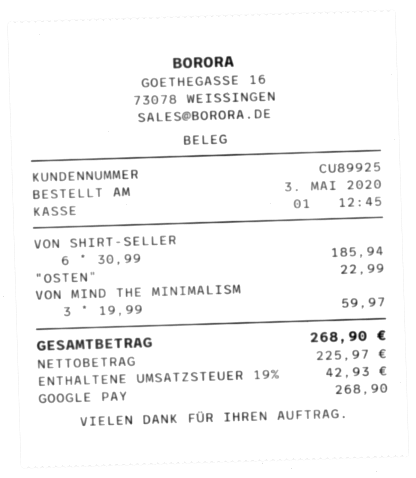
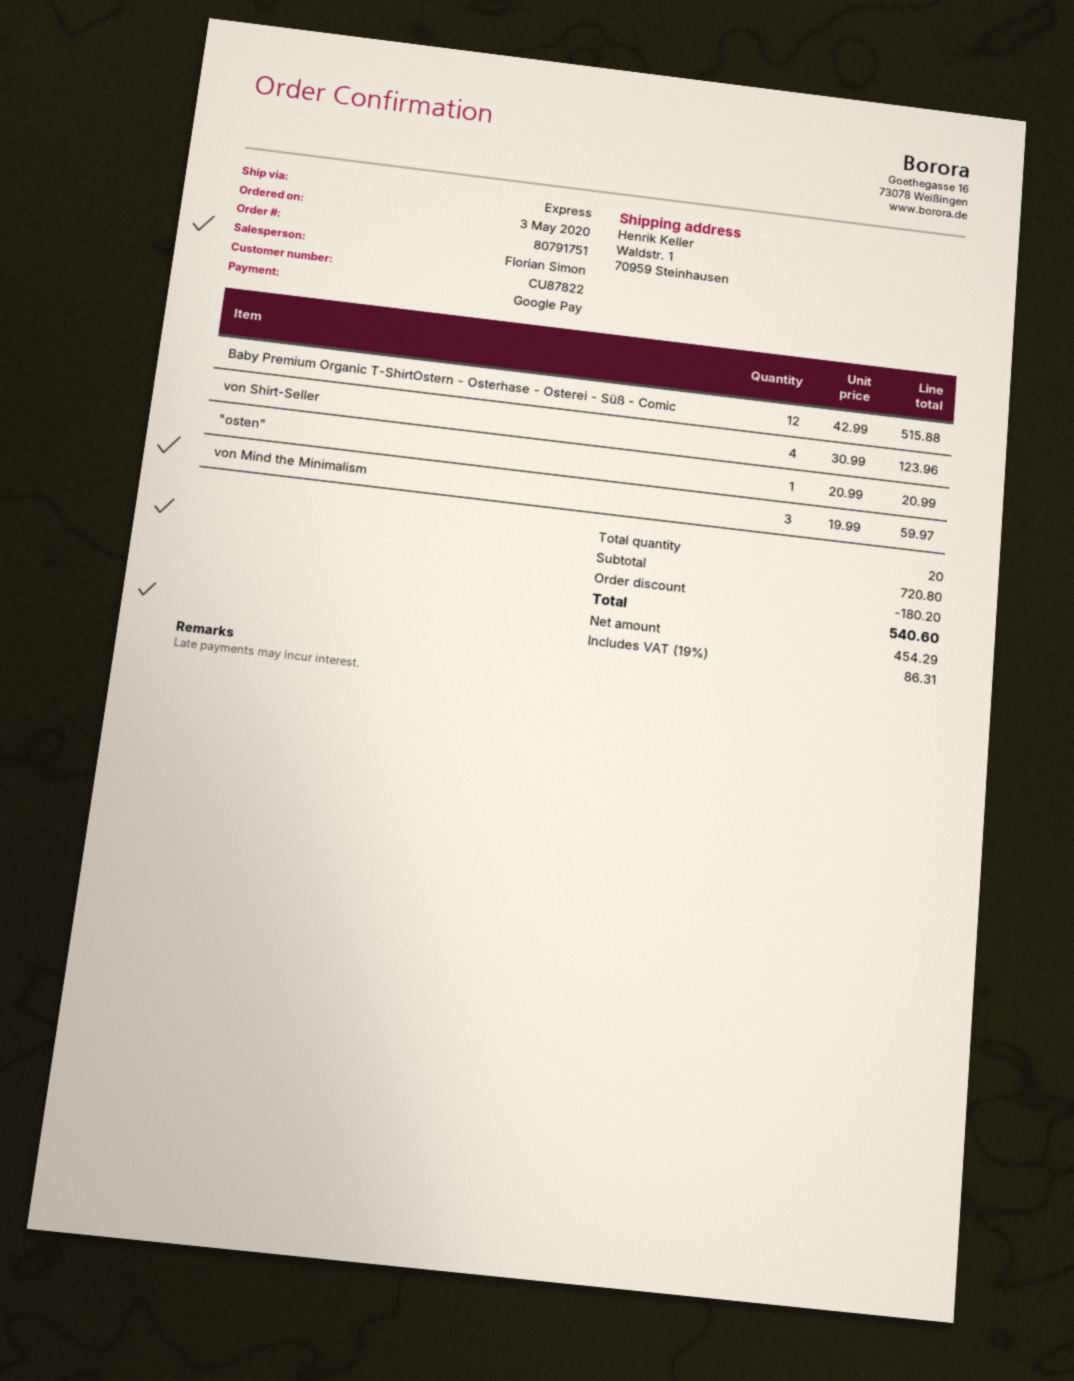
customer number: CU89925 -> CU87822
VON SHIRT-SELLER: 6 x 30.99 = 185.94 -> 4 x 30.99 = 123.96
"OSTEN": 1 x 22.99 = 22.99 -> 1 x 20.99 = 20.99
Baby Premium Organic T-ShirtOstern - Osterhase - Osterei - Süß - Comic: none -> 12 x 42.99 = 515.88
discount: none -> 180.20
net: 225.97 -> 454.29
tax: 19% = 42.93 -> 19% = 86.31
total: 268.90 -> 540.60

